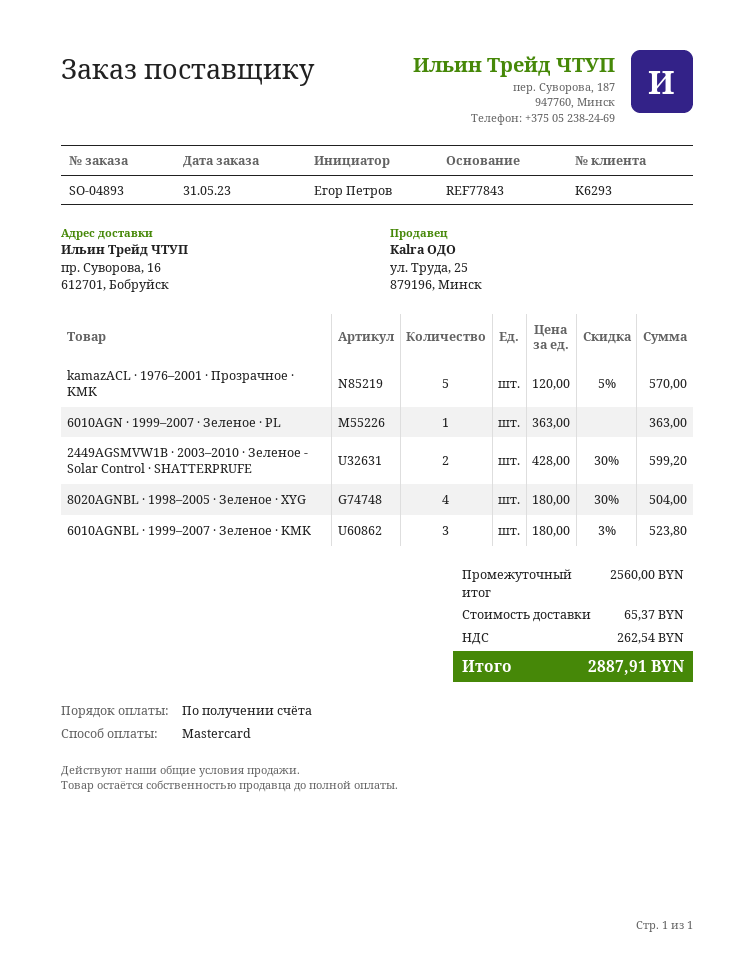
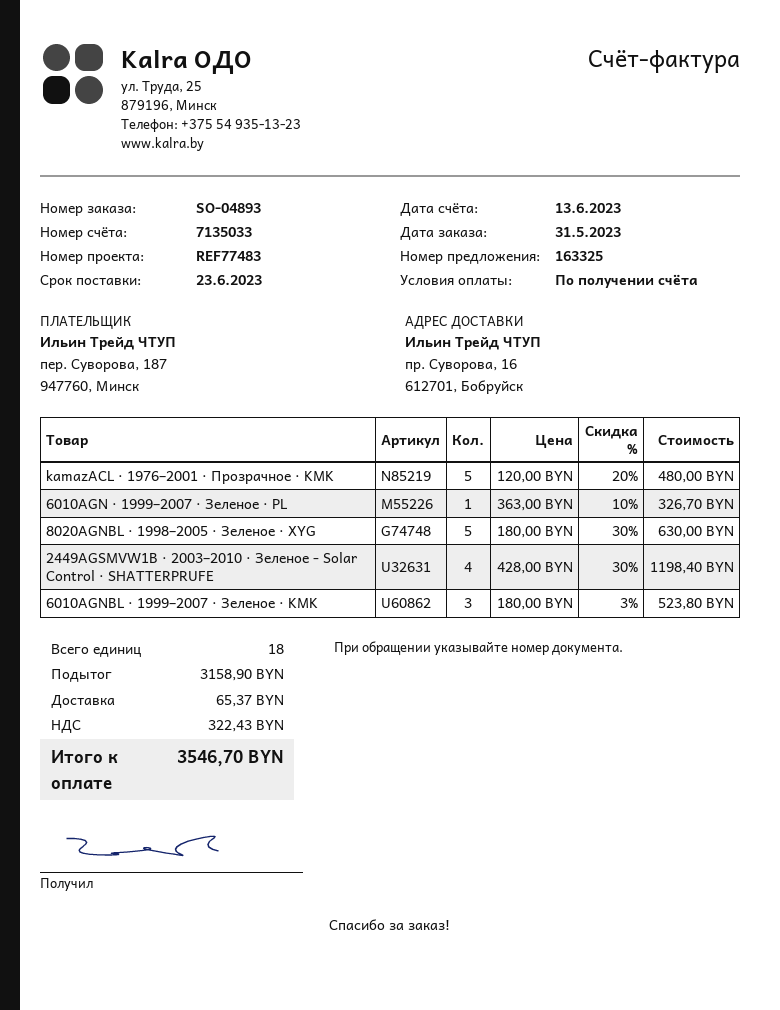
reference: REF77843 -> REF77483
kamazACL · 1976–2001 · Прозрачное · KMK: 5 x 120.00 - 5% = 570.00 -> 5 x 120.00 - 20% = 480.00
6010AGN · 1999–2007 · Зеленое · PL: 1 x 363.00 = 363.00 -> 1 x 363.00 - 10% = 326.70
2449AGSMVW1B · 2003–2010 · Зеленое - Solar Control · SHATTERPRUFE: 2 x 428.00 - 30% = 599.20 -> 4 x 428.00 - 30% = 1198.40
8020AGNBL · 1998–2005 · Зеленое · XYG: 4 x 180.00 - 30% = 504.00 -> 5 x 180.00 - 30% = 630.00
subtotal: 2560.00 -> 3158.90
tax: 262.54 -> 322.43
total: 2887.91 -> 3546.70

